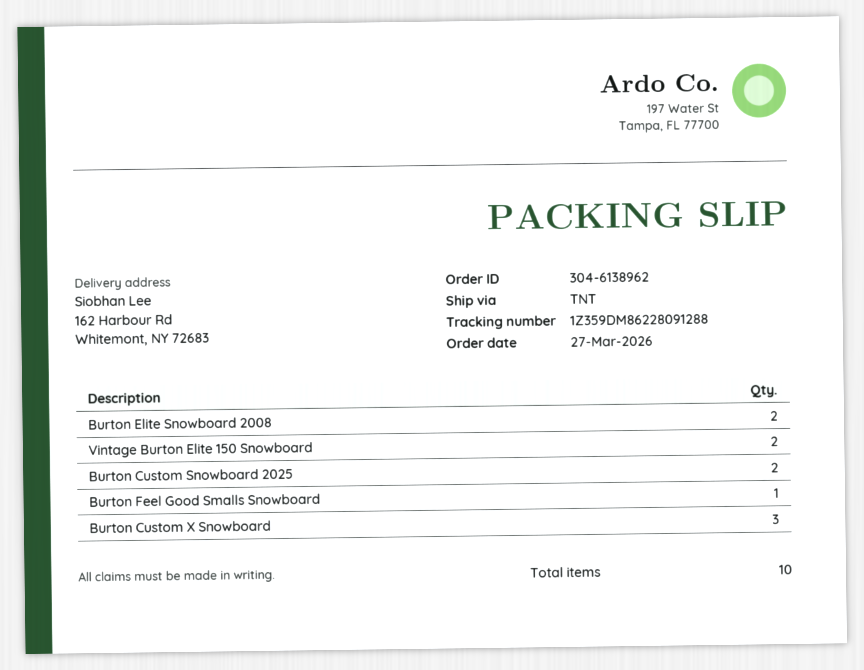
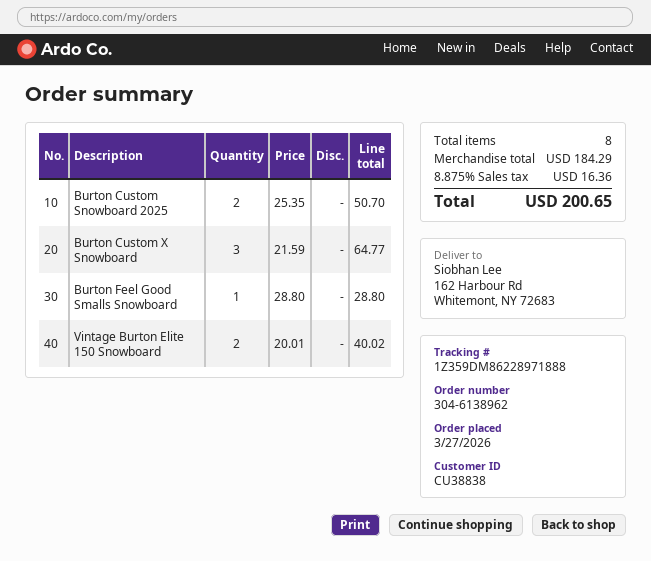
tracking number: 1Z359DM86228091288 -> 1Z359DM86228971888
Burton Elite Snowboard 2008: 2 -> none
total quantity: 10 -> 8

